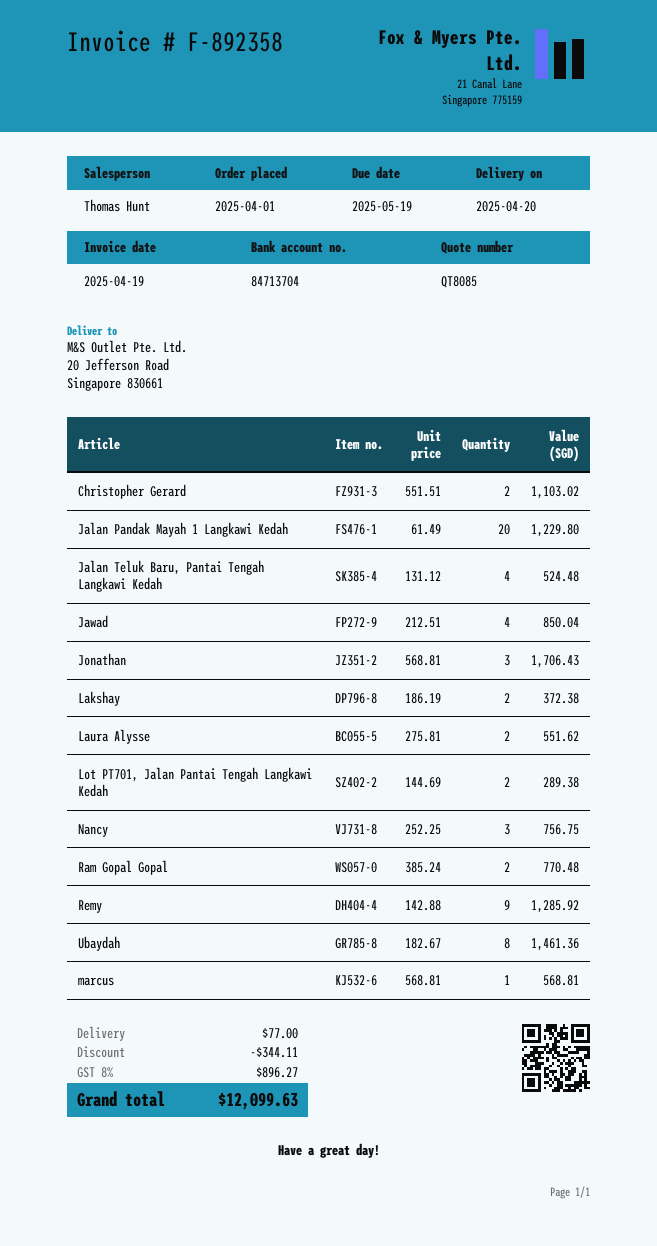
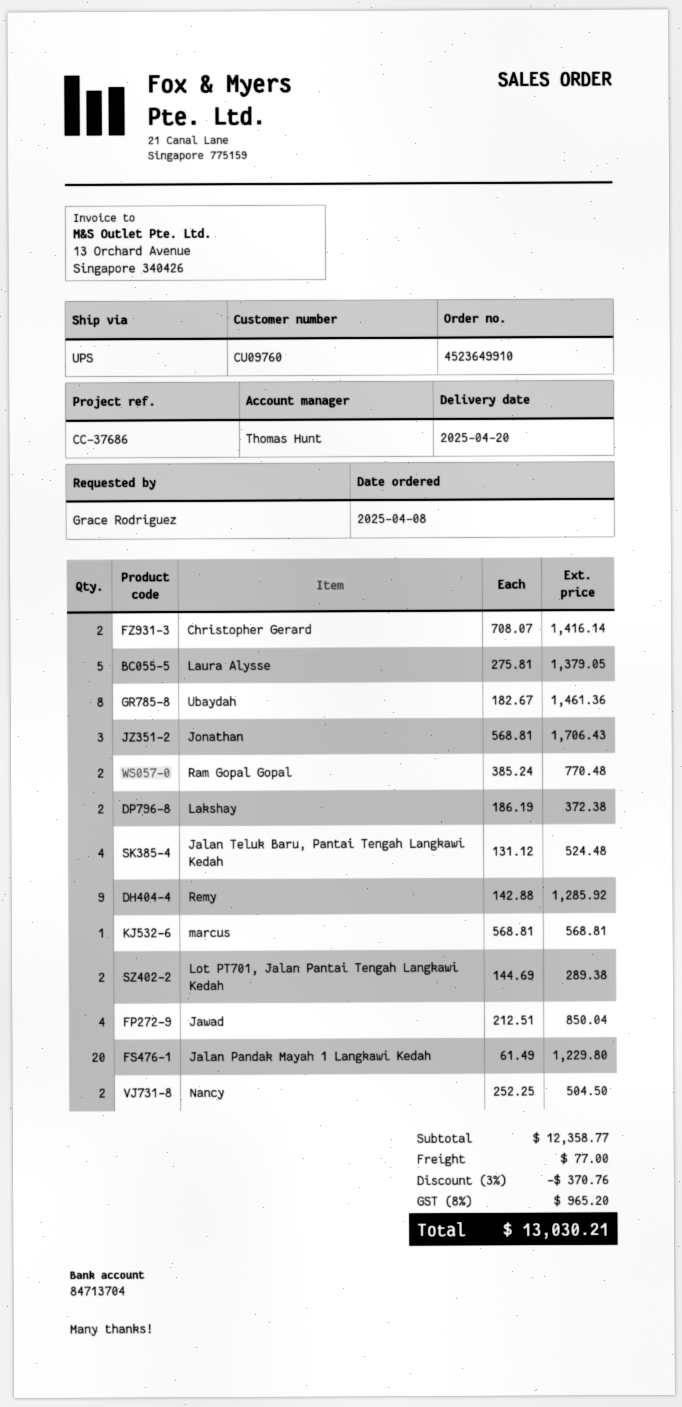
order date: 2025-04-01 -> 2025-04-08
Christopher Gerard: 2 x 551.51 = 1103.02 -> 2 x 708.07 = 1416.14
Laura Alysse: 2 x 275.81 = 551.62 -> 5 x 275.81 = 1379.05
Nancy: 3 x 252.25 = 756.75 -> 2 x 252.25 = 504.50
discount: 344.11 -> 370.76
tax: 8% = 896.27 -> 8% = 965.20
total: 12099.63 -> 13030.21

